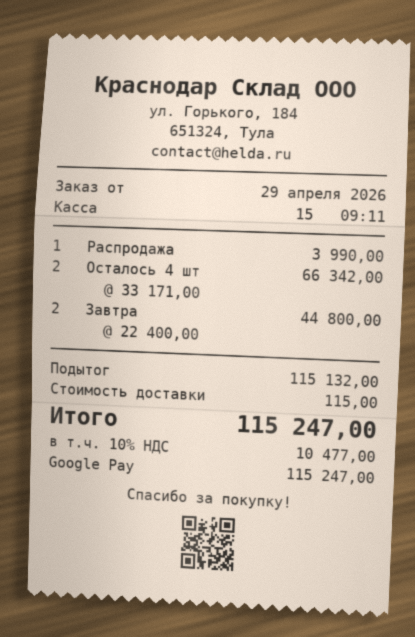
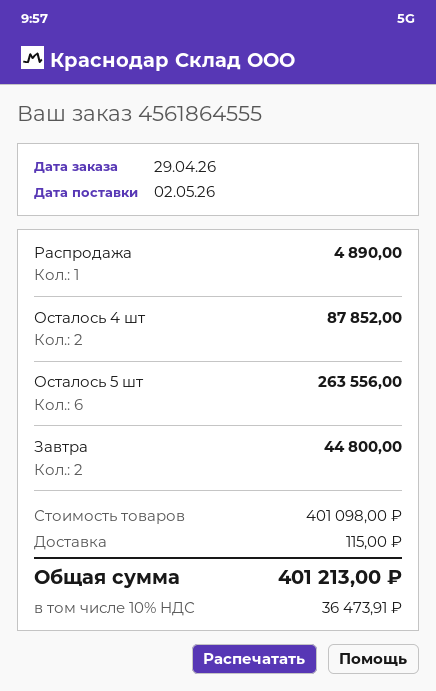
Распродажа: 1 for 3990.00 -> 1 for 4890.00
Осталось 4 шт: 2 for 66342.00 -> 2 for 87852.00
Осталось 5 шт: none -> 6 for 263556.00
subtotal: 115132.00 -> 401098.00
tax: 10% = 10477.00 -> 10% = 36473.91
total: 115247.00 -> 401213.00

